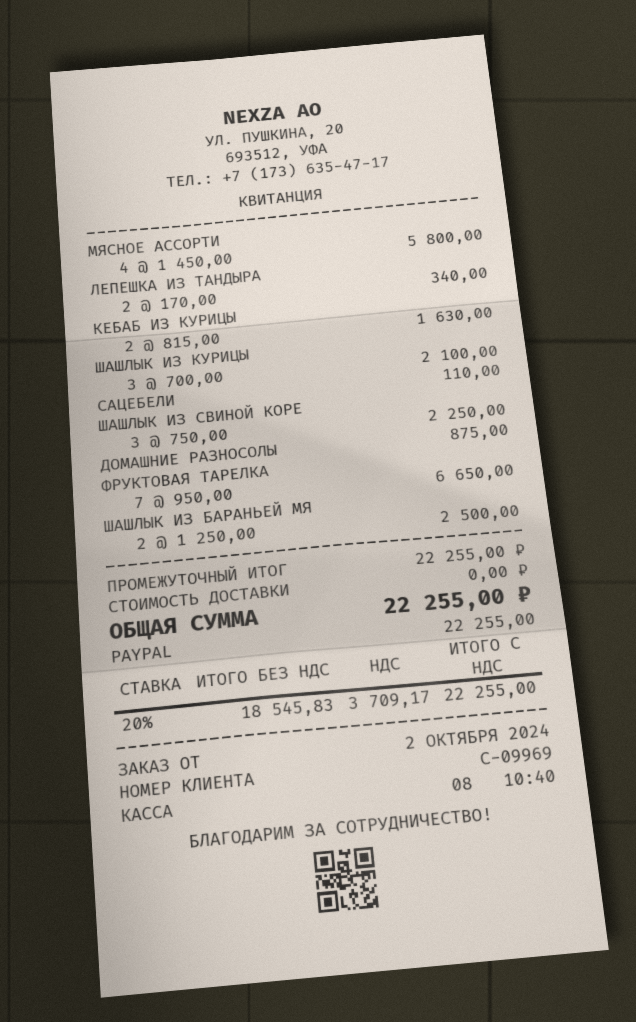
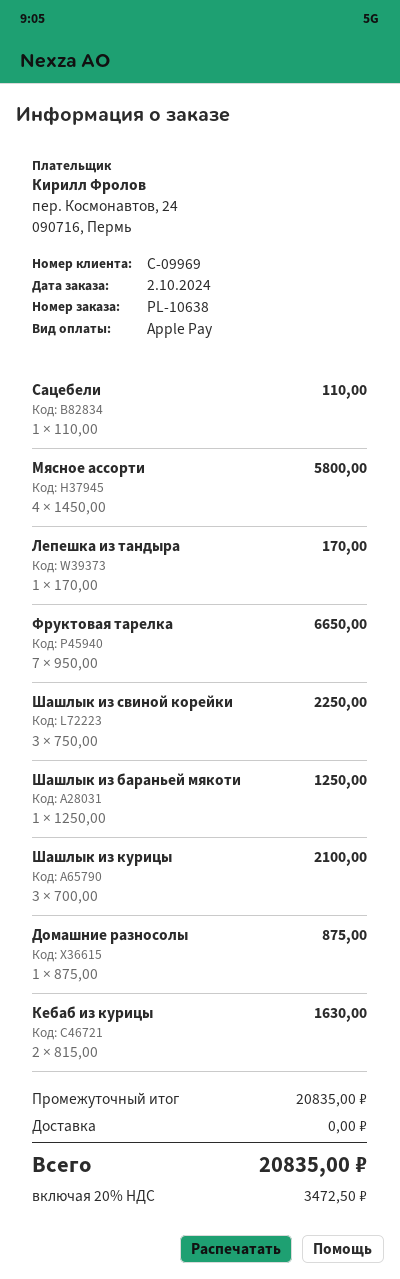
payment method: PayPal -> Apple Pay
ЛЕПЕШКА ИЗ ТАНДЫРА: 2 x 170.00 = 340.00 -> 1 x 170.00 = 170.00
ШАШЛЫК ИЗ БАРАНЬЕЙ МЯ: 2 x 1250.00 = 2500.00 -> 1 x 1250.00 = 1250.00
subtotal: 22255.00 -> 20835.00
tax: 20% = 3709.17 -> 20% = 3472.50
total: 22255.00 -> 20835.00

